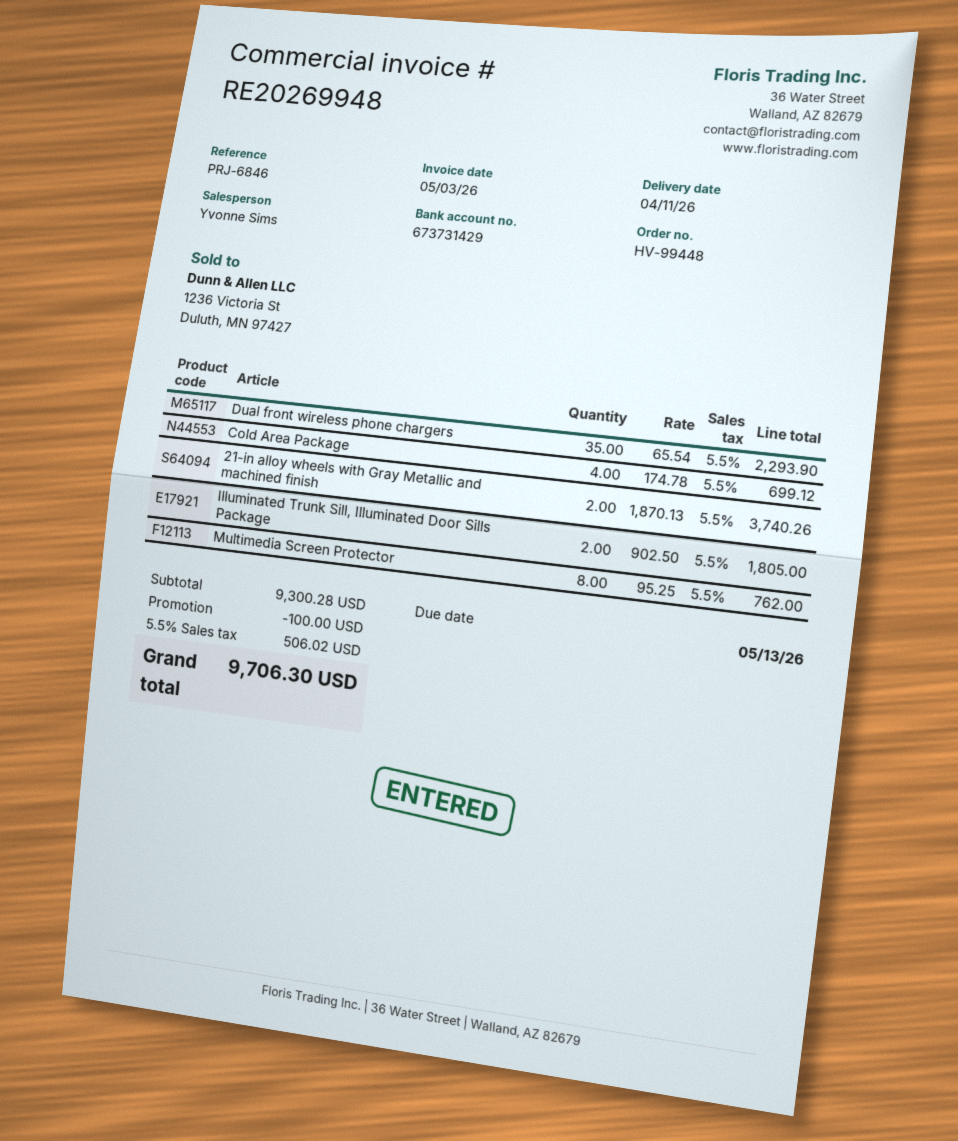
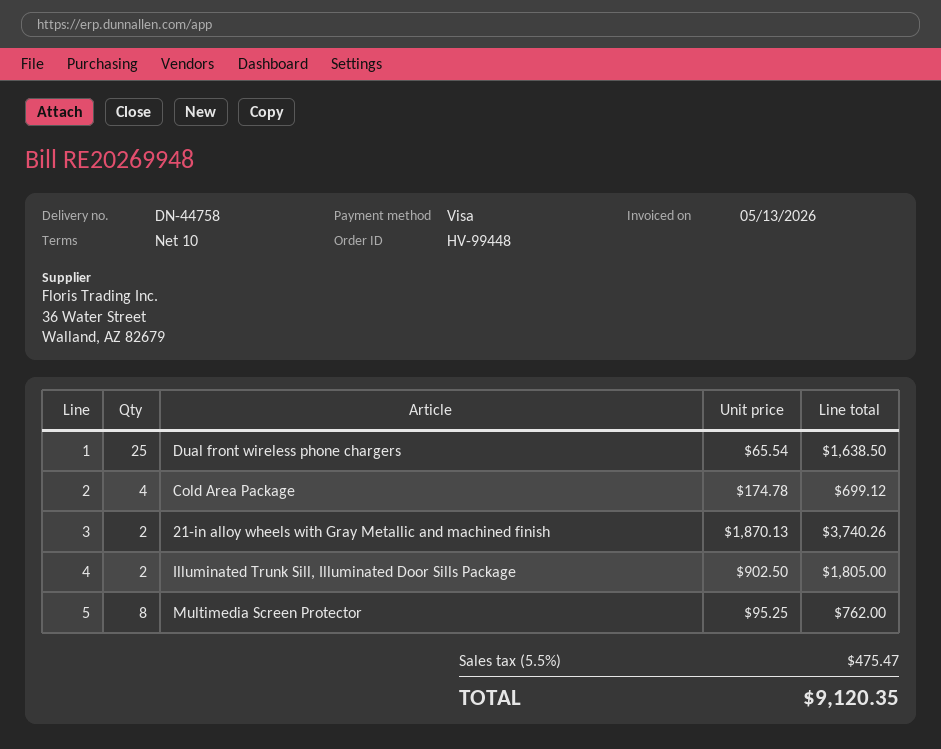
invoice date: 2026-05-03 -> 2026-05-13
Dual front wireless phone chargers: 35 x 65.54 = 2293.90 -> 25 x 65.54 = 1638.50
discount: 100.00 -> none
tax: 5.5% = 506.02 -> 5.5% = 475.47
total: 9706.30 -> 9120.35

